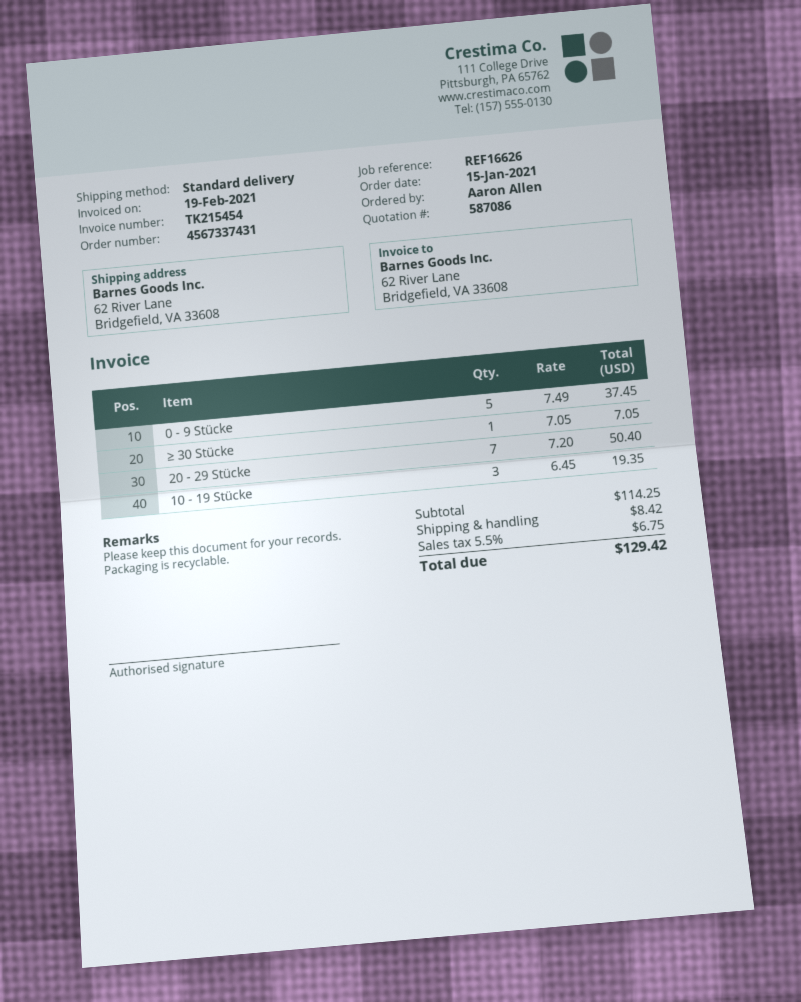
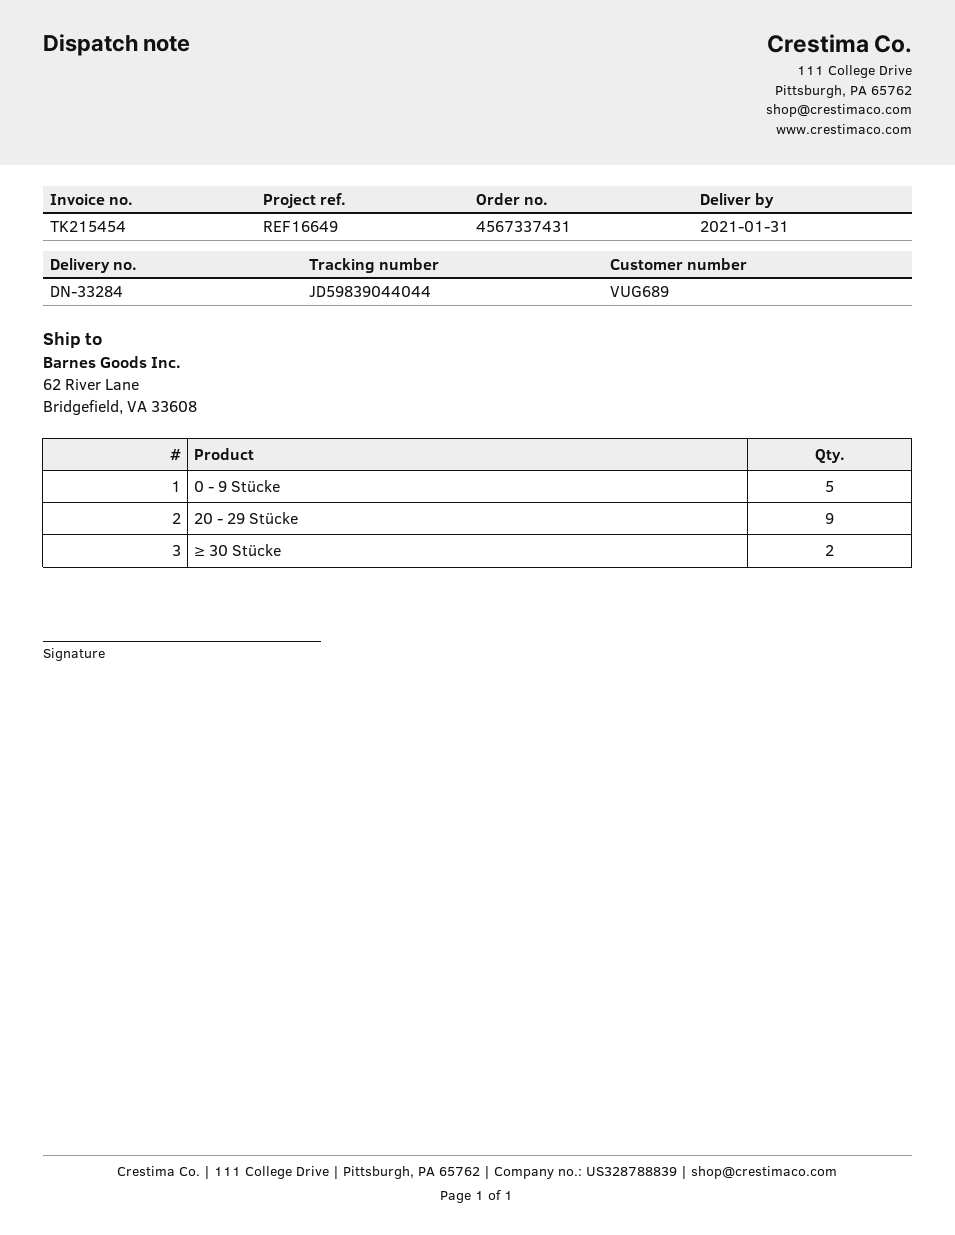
reference: REF16626 -> REF16649
≥ 30 Stücke: 1 -> 2
20 - 29 Stücke: 7 -> 9
10 - 19 Stücke: 3 -> none

